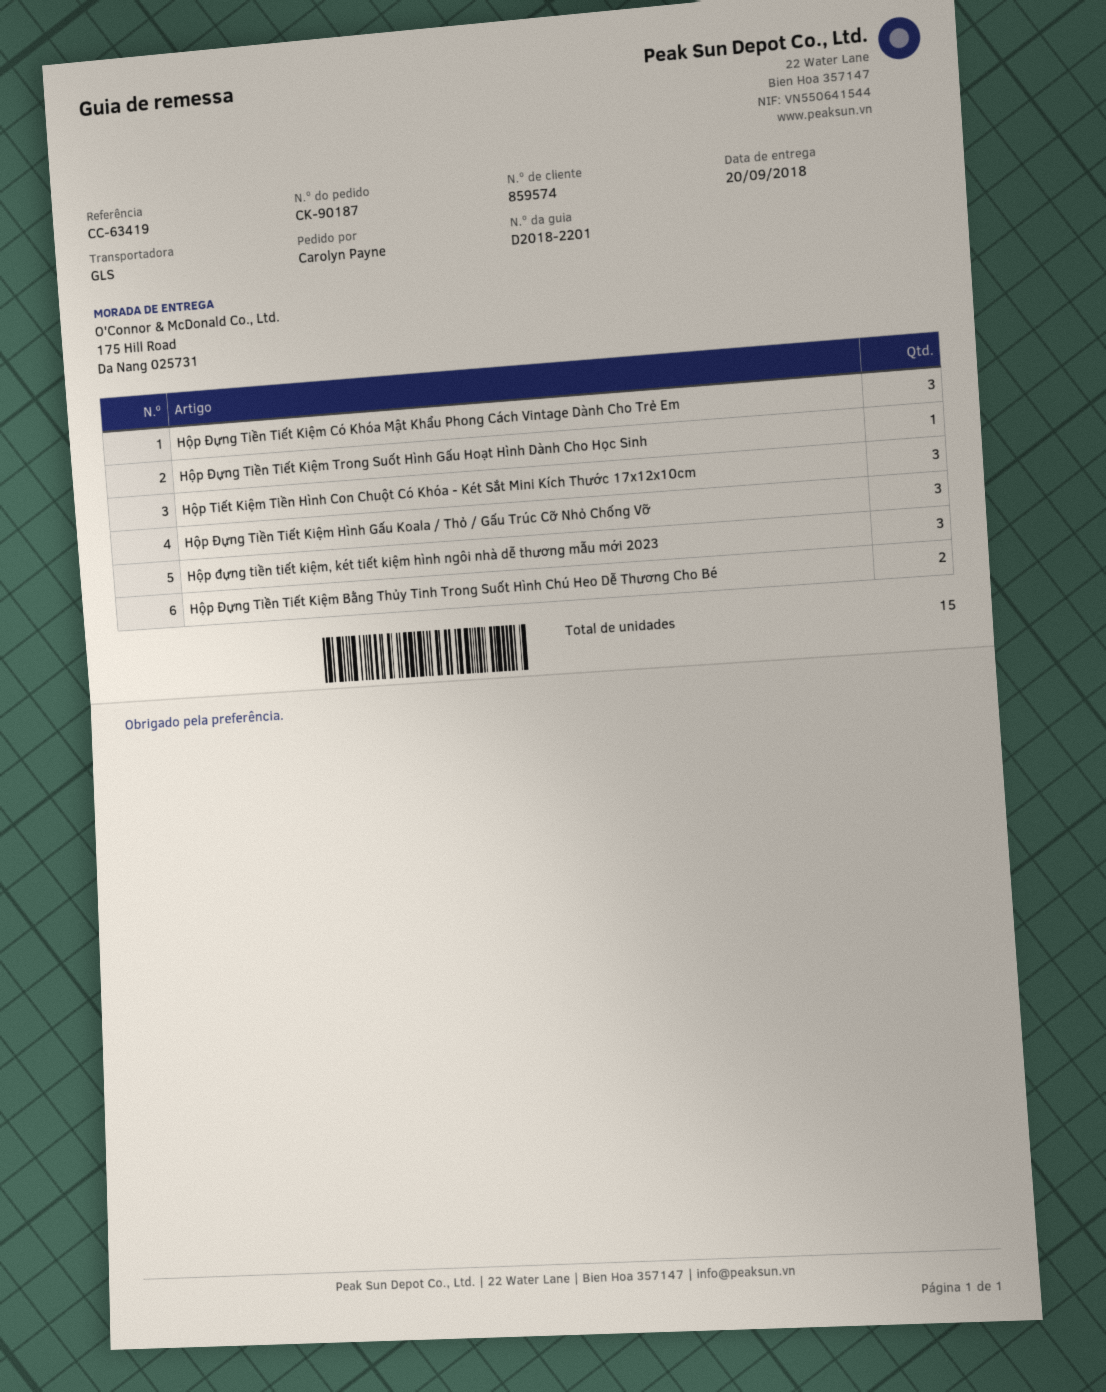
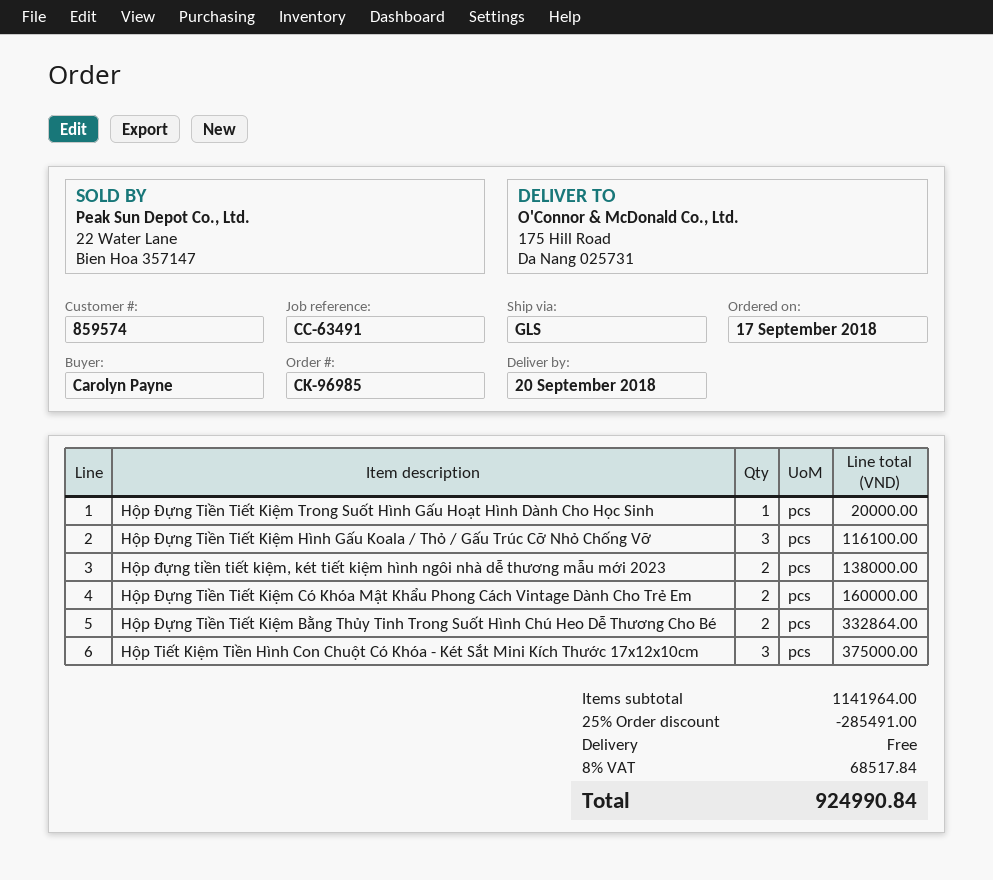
order number: CK-90187 -> CK-96985
reference: CC-63419 -> CC-63491
Hộp Đựng Tiền Tiết Kiệm Có Khóa Mật Khẩu Phong Cách Vintage Dành Cho Trẻ Em: 3 -> 2
Hộp đựng tiền tiết kiệm, két tiết kiệm hình ngôi nhà dễ thương mẫu mới 2023: 3 -> 2

